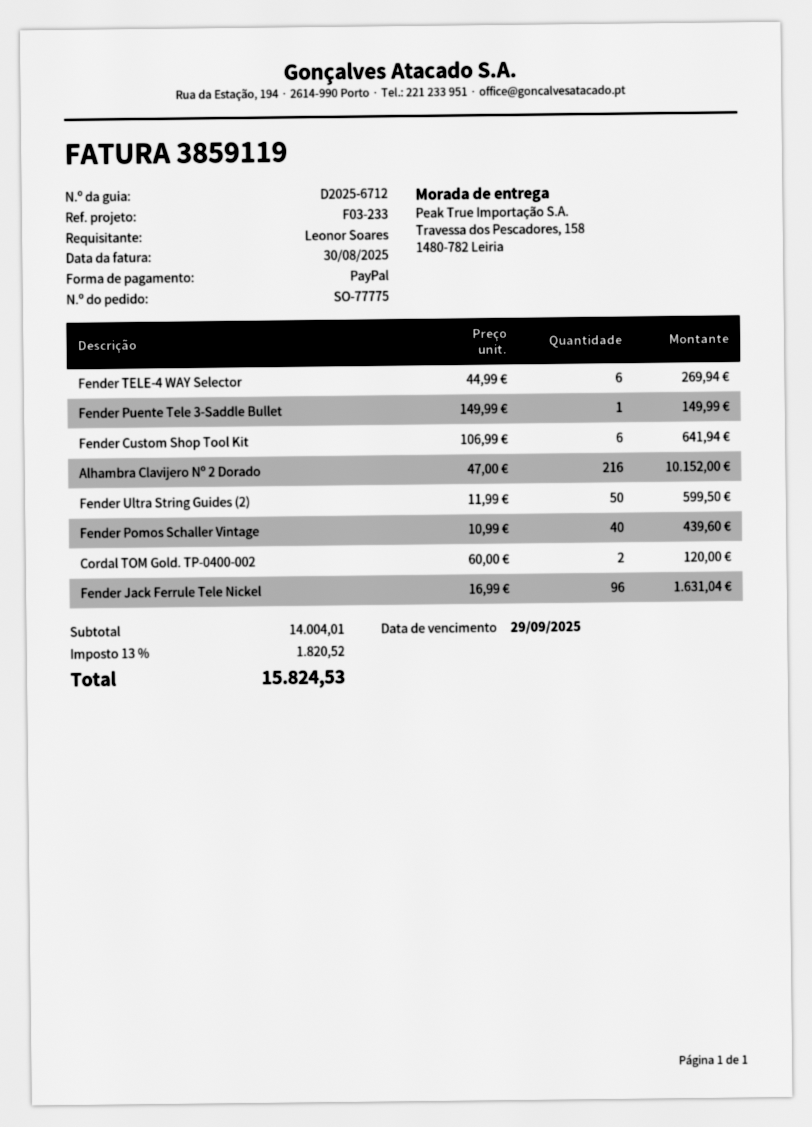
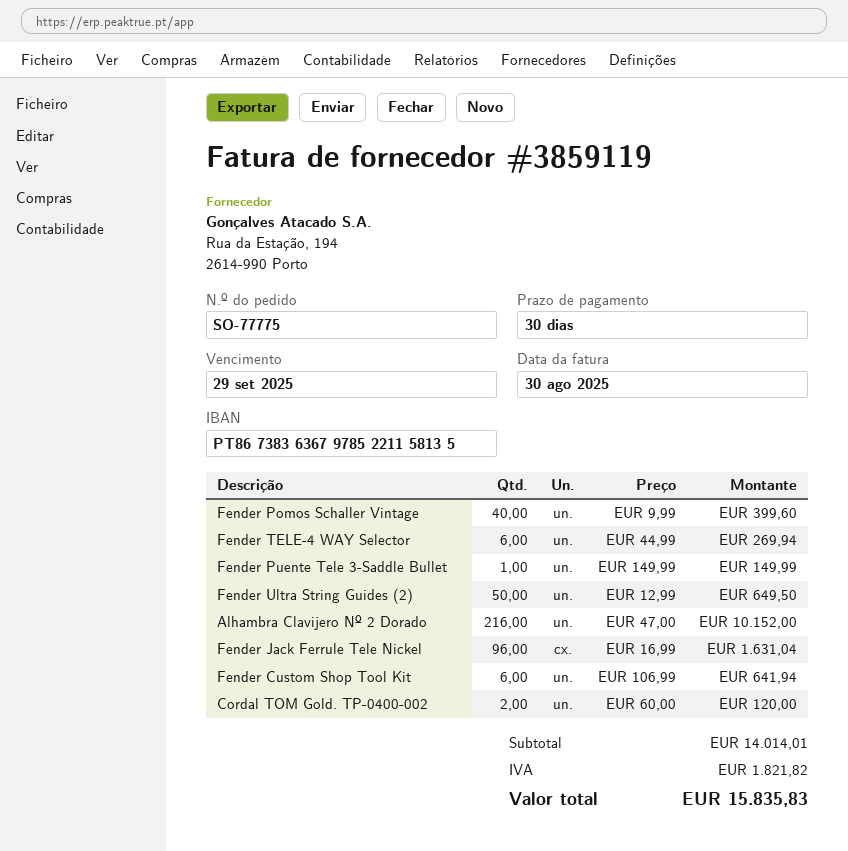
Fender Ultra String Guides (2): 50 x 11.99 = 599.50 -> 50 x 12.99 = 649.50
Fender Pomos Schaller Vintage: 40 x 10.99 = 439.60 -> 40 x 9.99 = 399.60
subtotal: 14004.01 -> 14014.01
tax: 1820.52 -> 1821.82
total: 15824.53 -> 15835.83

